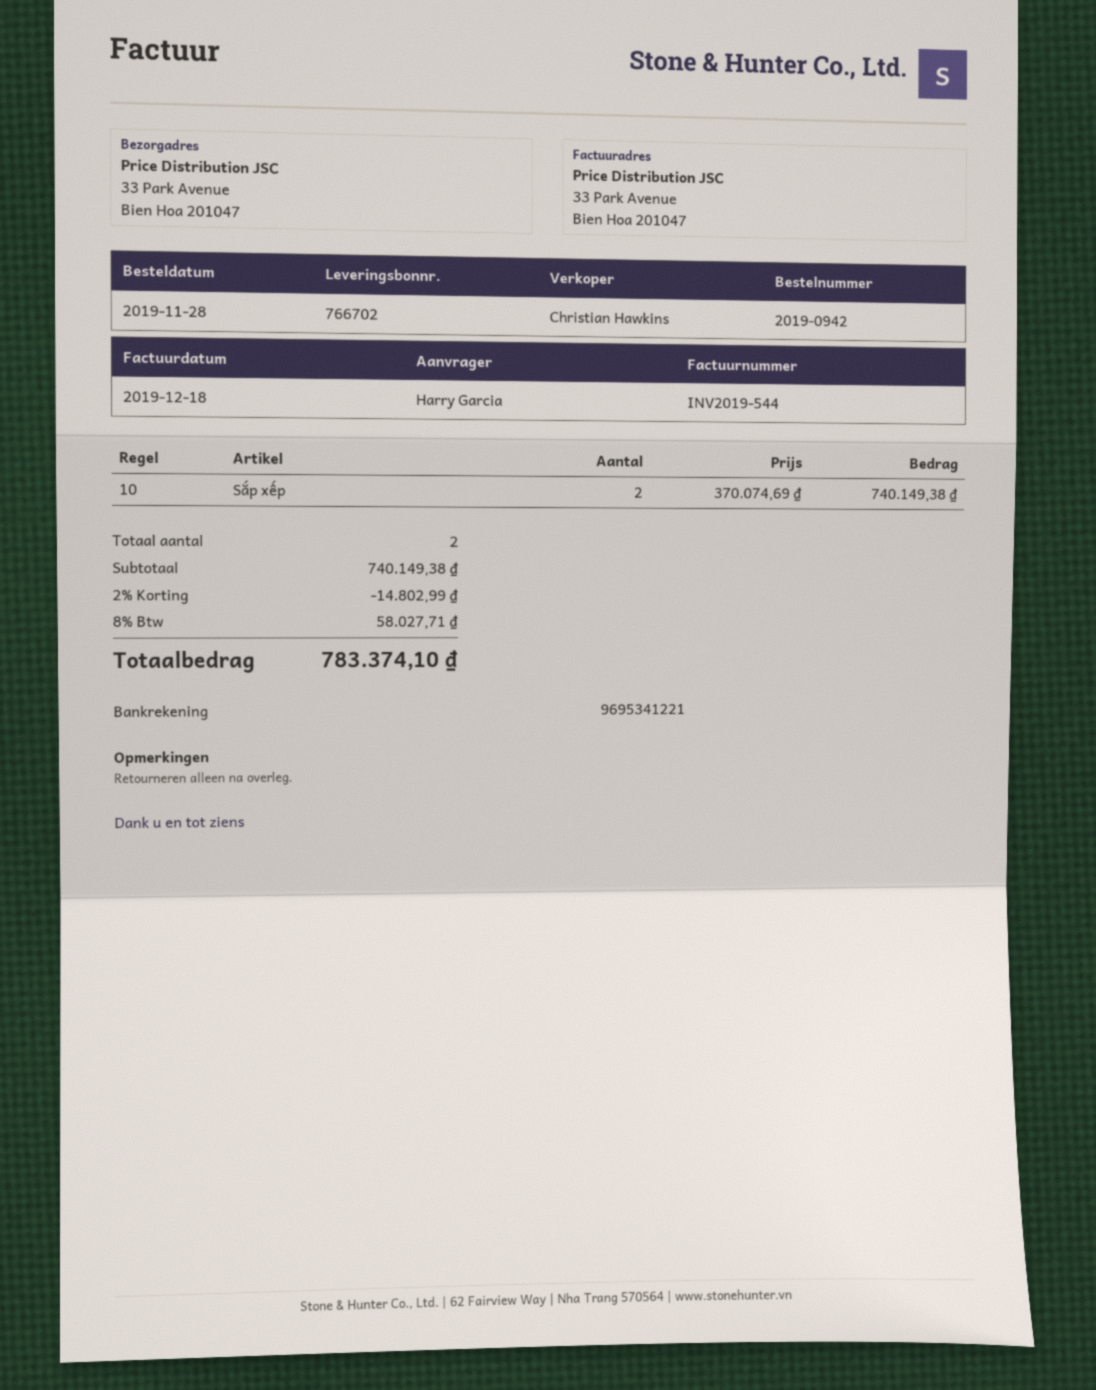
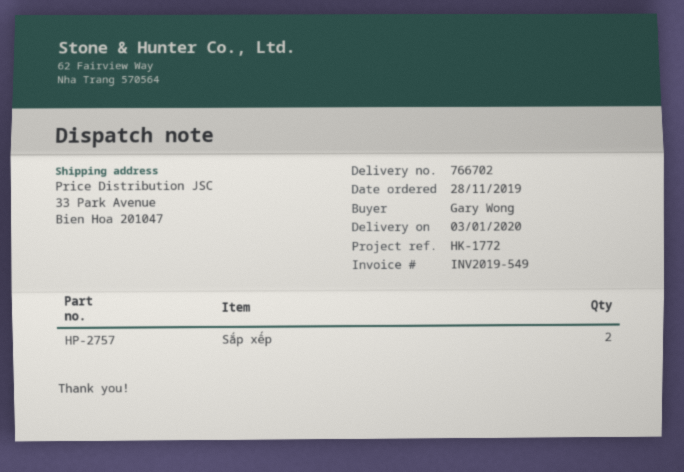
invoice number: INV2019-544 -> INV2019-549
ordered by: Harry Garcia -> Gary Wong

